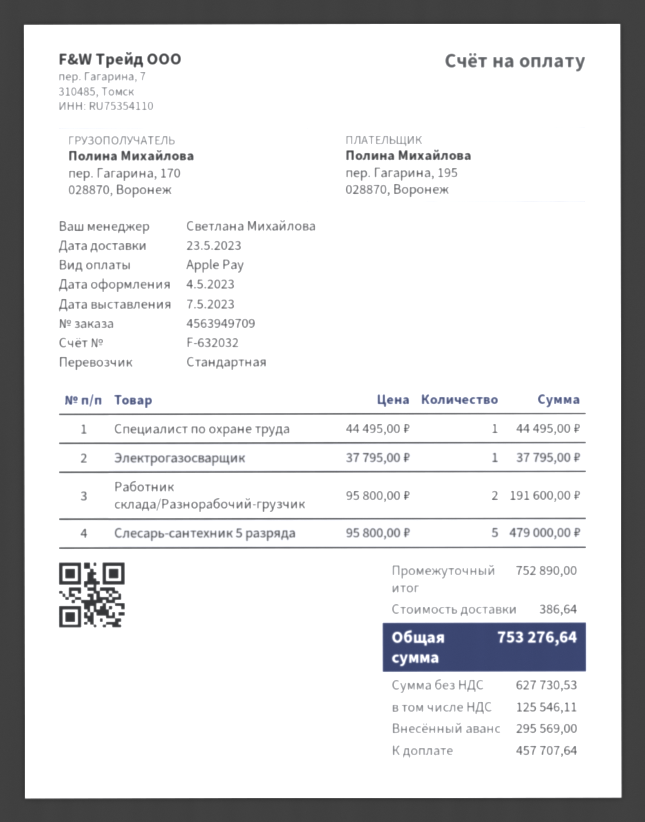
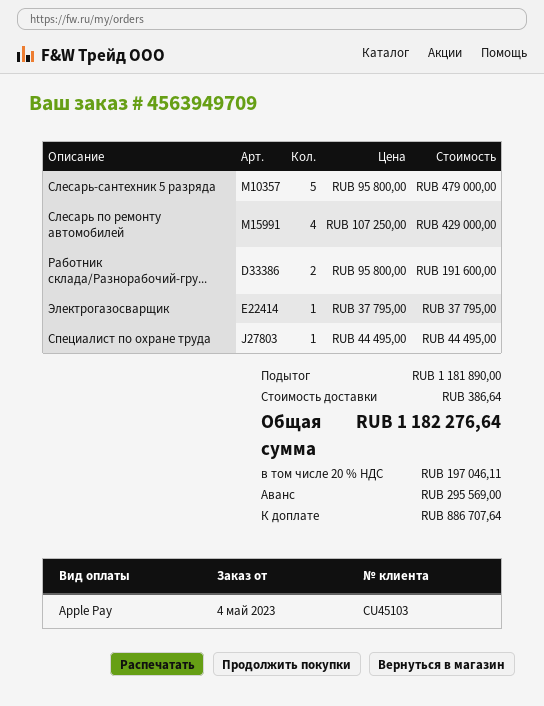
Слесарь по ремонту автомобилей: none -> 4 x 107250.00 = 429000.00
subtotal: 752890.00 -> 1181890.00
tax: 125546.11 -> 197046.11
total: 753276.64 -> 1182276.64
balance: 457707.64 -> 886707.64

